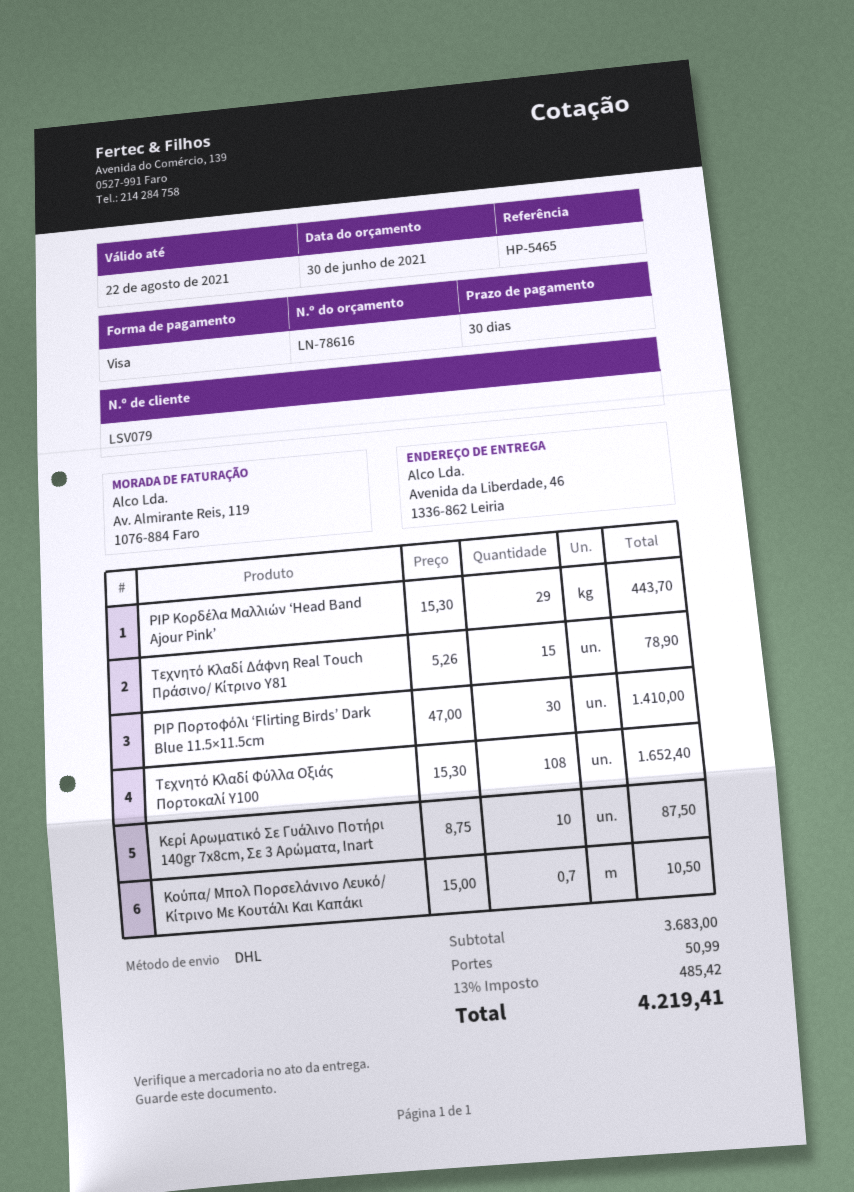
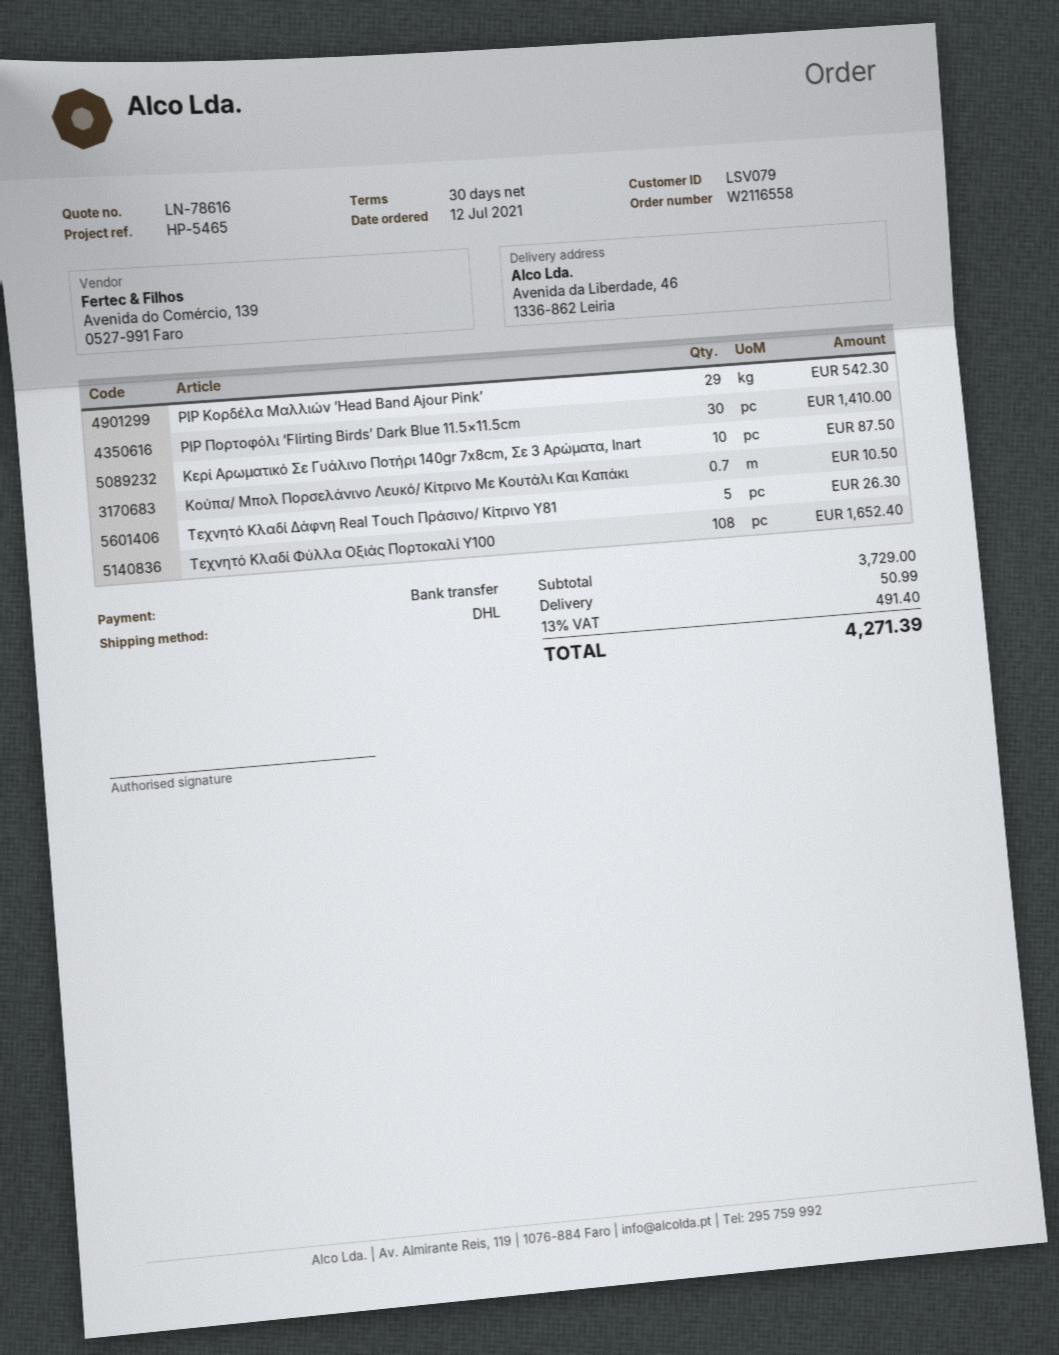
payment method: Visa -> bank transfer
PIP Κορδέλα Μαλλιών ‘Head Band Ajour Pink’: 29 for 443.70 -> 29 for 542.30
Τεχνητό Κλαδί Δάφνη Real Touch Πράσινο/ Κίτρινο Υ81: 15 for 78.90 -> 5 for 26.30
subtotal: 3683.00 -> 3729.00
tax: 13% = 485.42 -> 13% = 491.40
total: 4219.41 -> 4271.39

